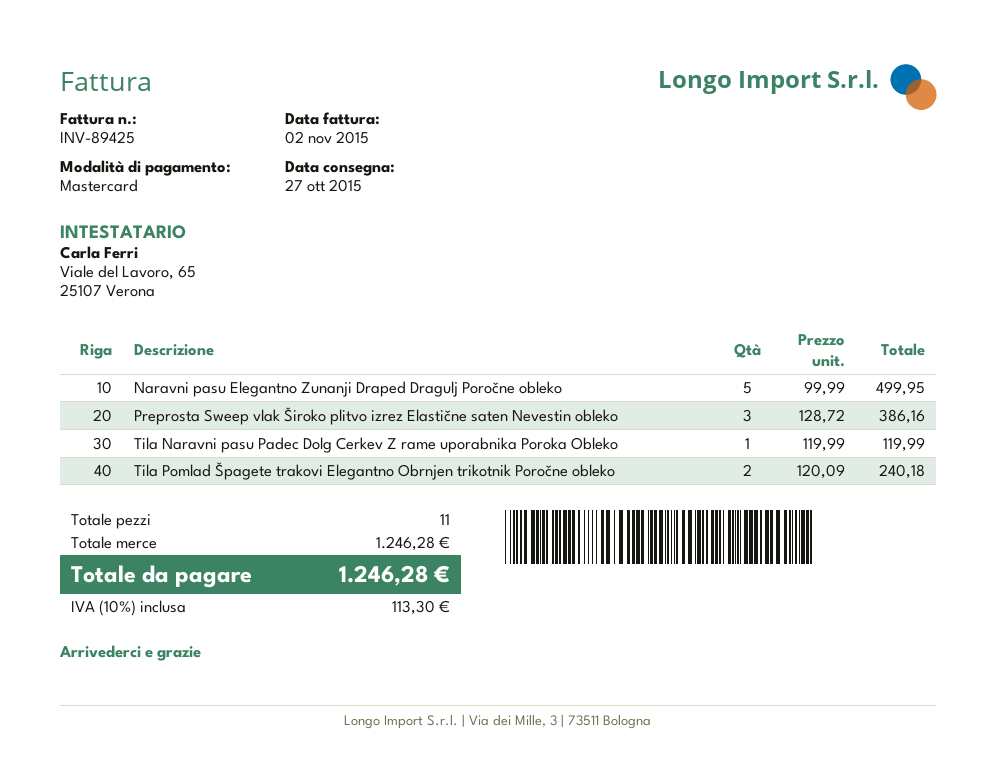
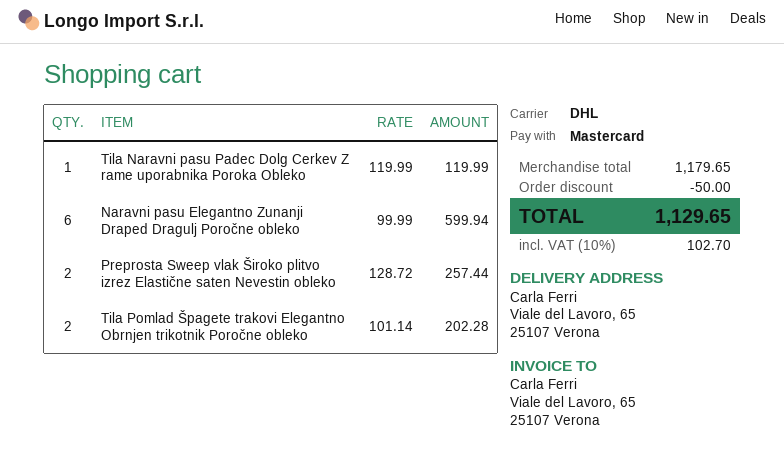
Naravni pasu Elegantno Zunanji Draped Dragulj Poročne obleko: 5 x 99.99 = 499.95 -> 6 x 99.99 = 599.94
Preprosta Sweep vlak Široko plitvo izrez Elastične saten Nevestin obleko: 3 x 128.72 = 386.16 -> 2 x 128.72 = 257.44
Tila Pomlad Špagete trakovi Elegantno Obrnjen trikotnik Poročne obleko: 2 x 120.09 = 240.18 -> 2 x 101.14 = 202.28
subtotal: 1246.28 -> 1179.65
discount: none -> 50.00
tax: 10% = 113.30 -> 10% = 102.70
total: 1246.28 -> 1129.65

